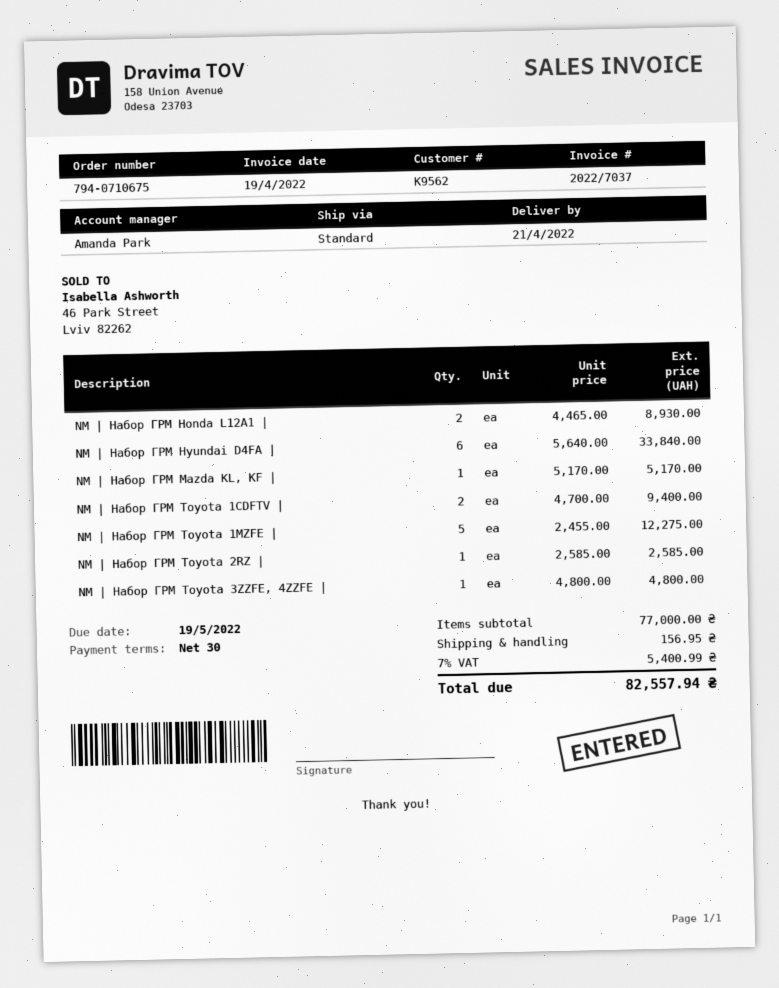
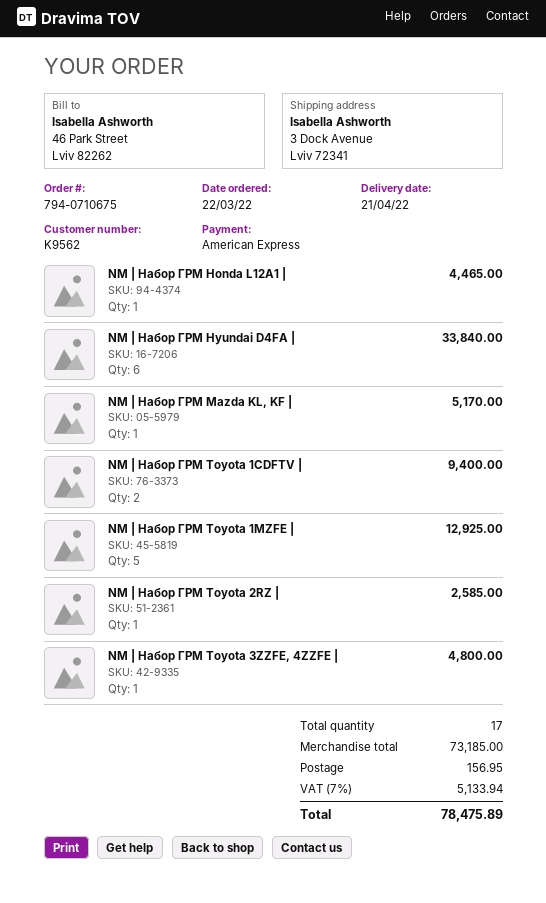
NM | Набор ГРМ Honda L12A1 |: 2 for 8930.00 -> 1 for 4465.00
NM | Набор ГРМ Toyota 1MZFE |: 5 for 12275.00 -> 5 for 12925.00
subtotal: 77000.00 -> 73185.00
tax: 7% = 5400.99 -> 7% = 5133.94
total: 82557.94 -> 78475.89

